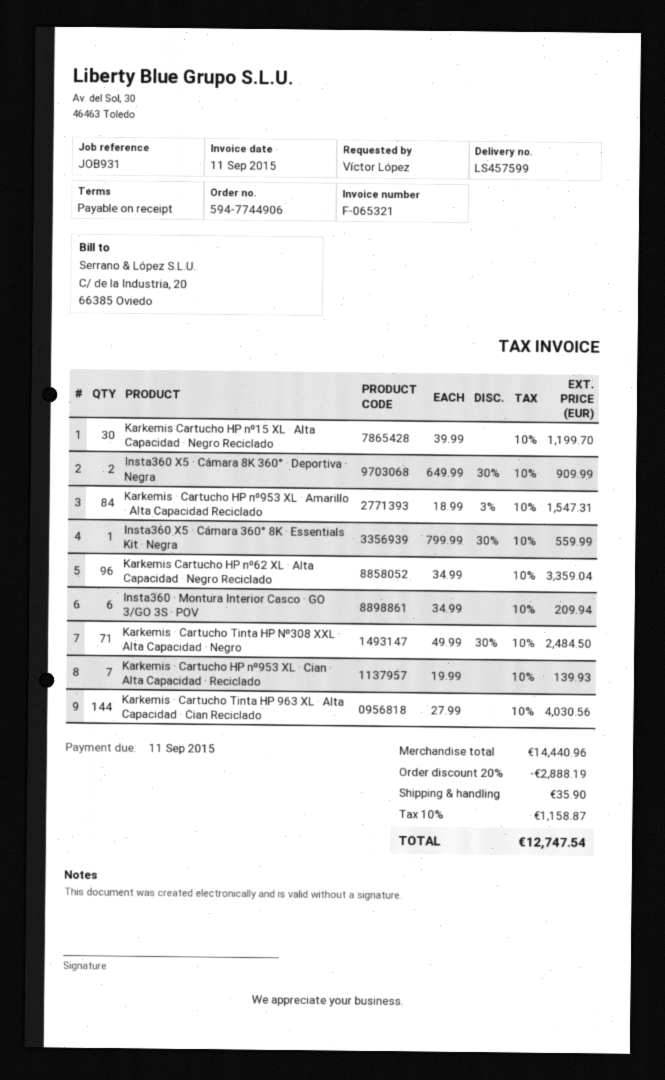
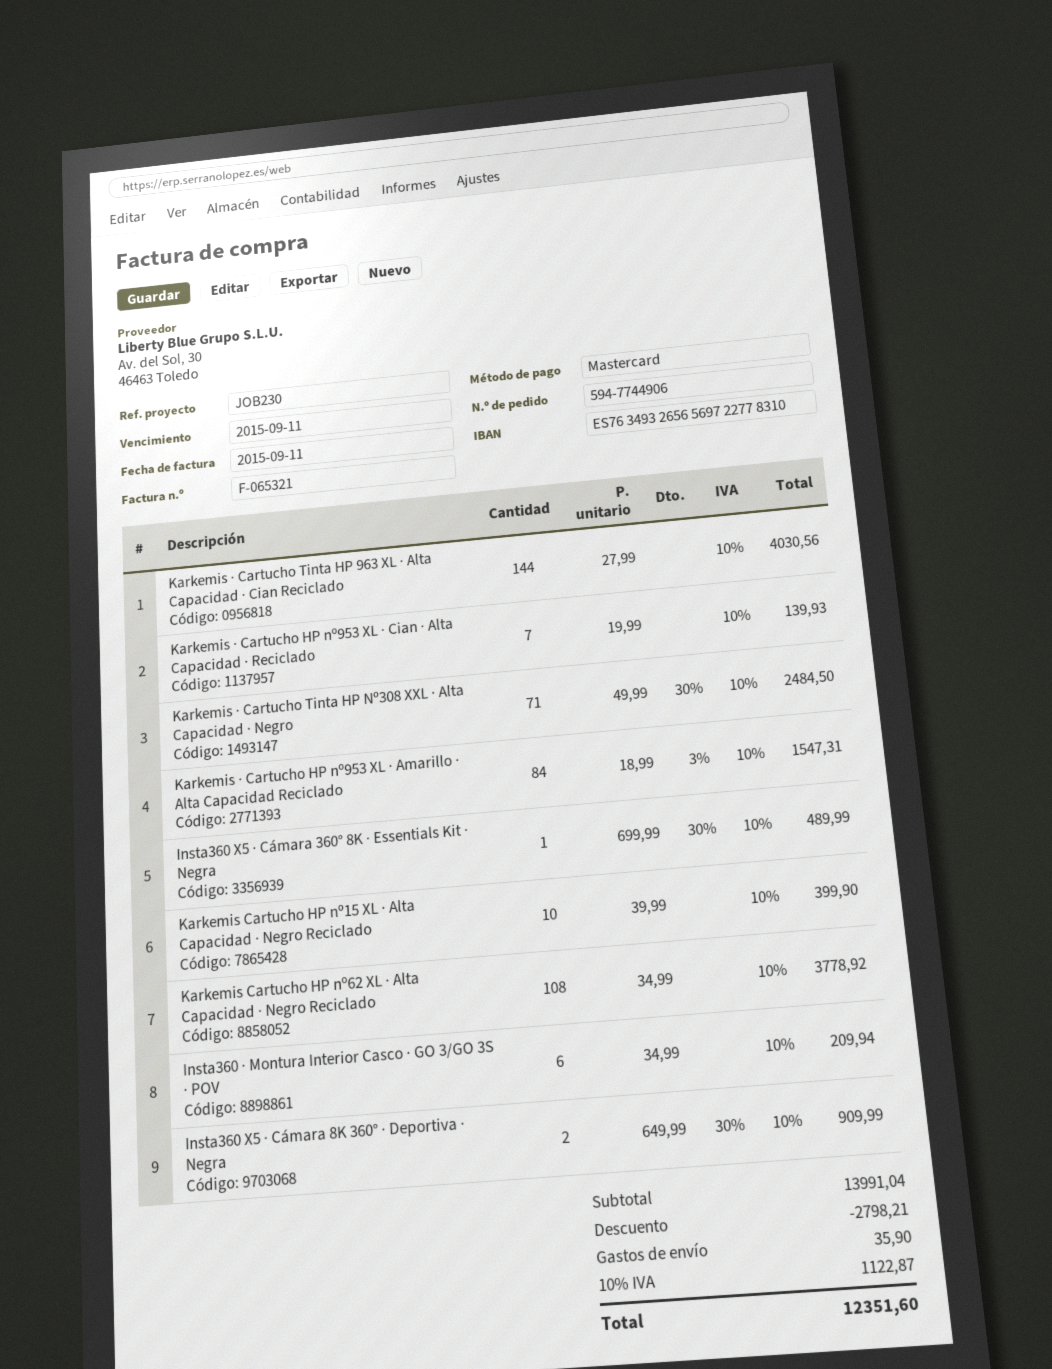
reference: JOB931 -> JOB230
Karkemis Cartucho HP nº15 XL · Alta Capacidad · Negro Reciclado: 30 x 39.99 = 1199.70 -> 10 x 39.99 = 399.90
Insta360 X5 · Cámara 360° 8K · Essentials Kit · Negra: 1 x 799.99 - 30% = 559.99 -> 1 x 699.99 - 30% = 489.99
Karkemis Cartucho HP nº62 XL · Alta Capacidad · Negro Reciclado: 96 x 34.99 = 3359.04 -> 108 x 34.99 = 3778.92
subtotal: 14440.96 -> 13991.04
discount: 2888.19 -> 2798.21
tax: 10% = 1158.87 -> 10% = 1122.87
total: 12747.54 -> 12351.60

